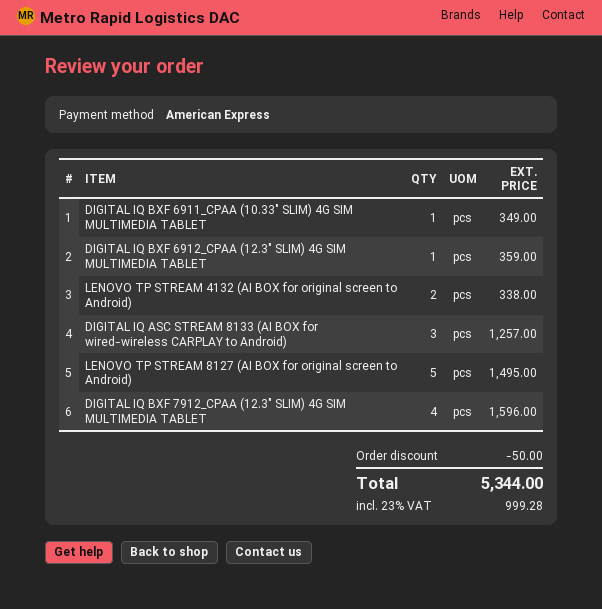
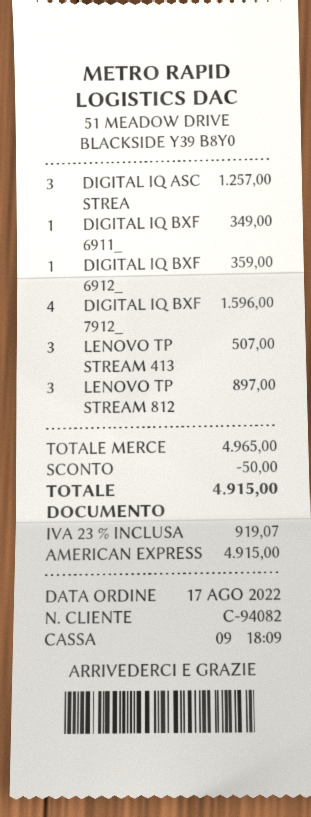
LENOVO TP STREAM 4132 (AI BOX for original screen to Android): 2 for 338.00 -> 3 for 507.00
LENOVO TP STREAM 8127 (AI BOX for original screen to Android): 5 for 1495.00 -> 3 for 897.00
tax: 23% = 999.28 -> 23% = 919.07
total: 5344.00 -> 4915.00

